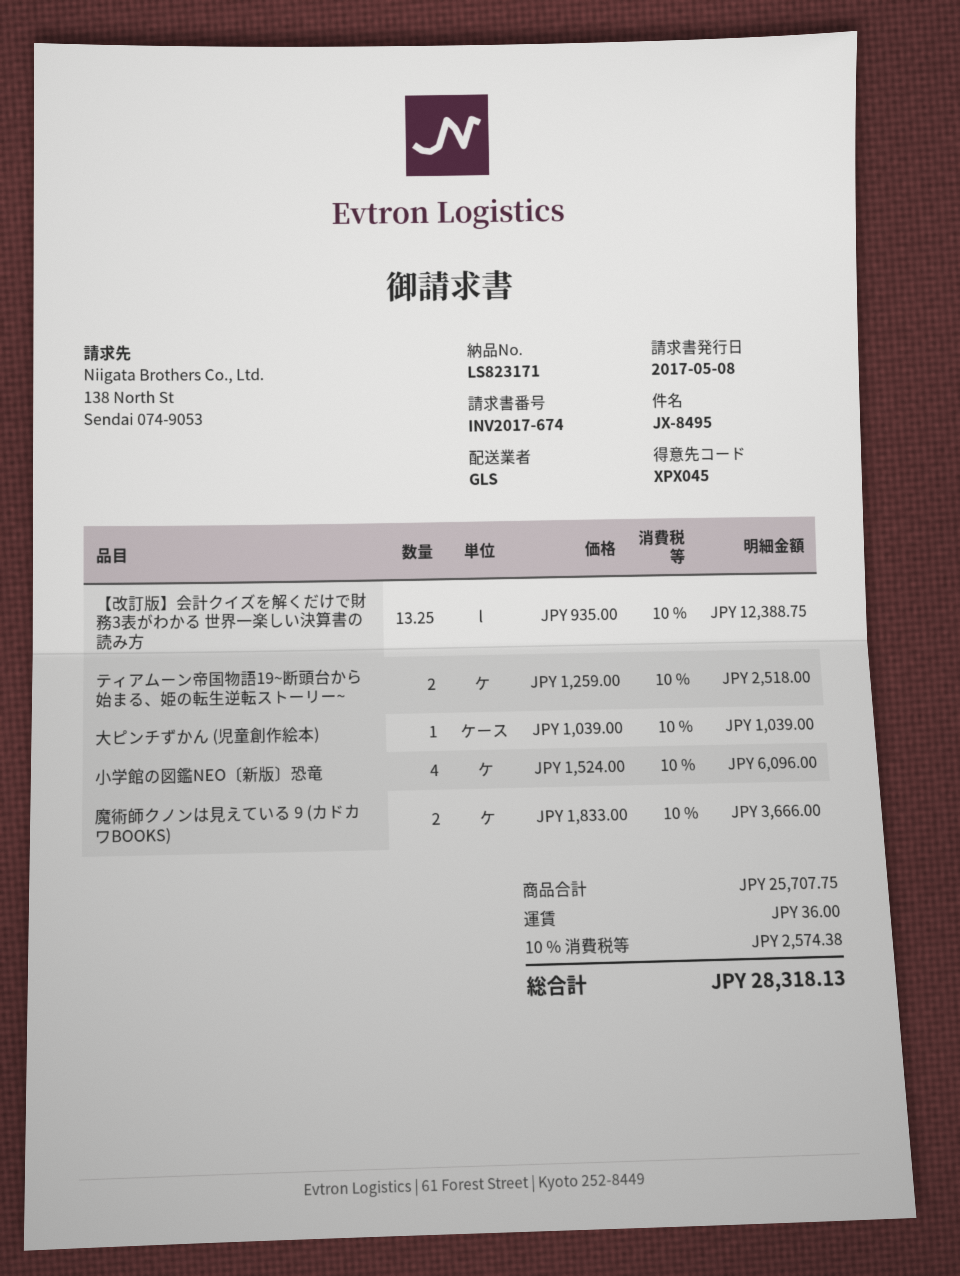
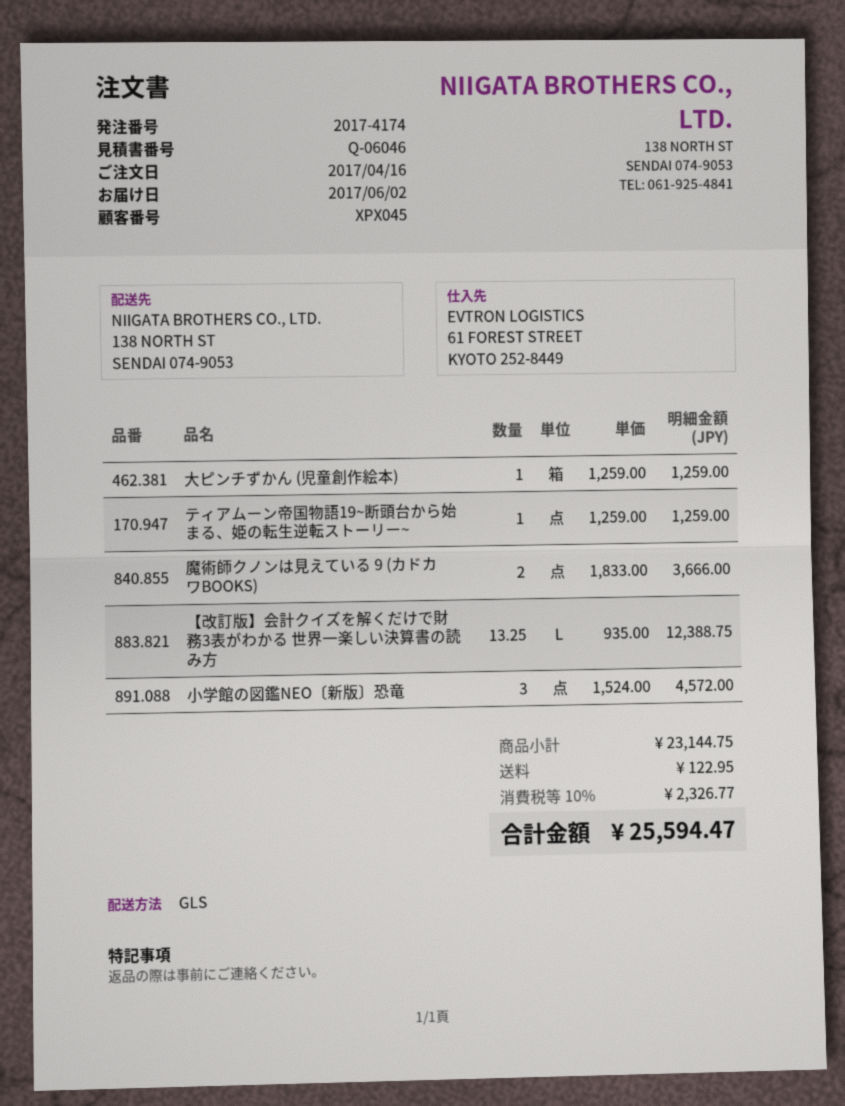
ティアムーン帝国物語19~断頭台から始まる、姫の転生逆転ストーリー~: 2 x 1259.00 = 2518.00 -> 1 x 1259.00 = 1259.00
大ピンチずかん (児童創作絵本): 1 x 1039.00 = 1039.00 -> 1 x 1259.00 = 1259.00
小学館の図鑑NEO〔新版〕恐竜: 4 x 1524.00 = 6096.00 -> 3 x 1524.00 = 4572.00
subtotal: 25707.75 -> 23144.75
shipping: 36.00 -> 122.95
tax: 10% = 2574.38 -> 10% = 2326.77
total: 28318.13 -> 25594.47

